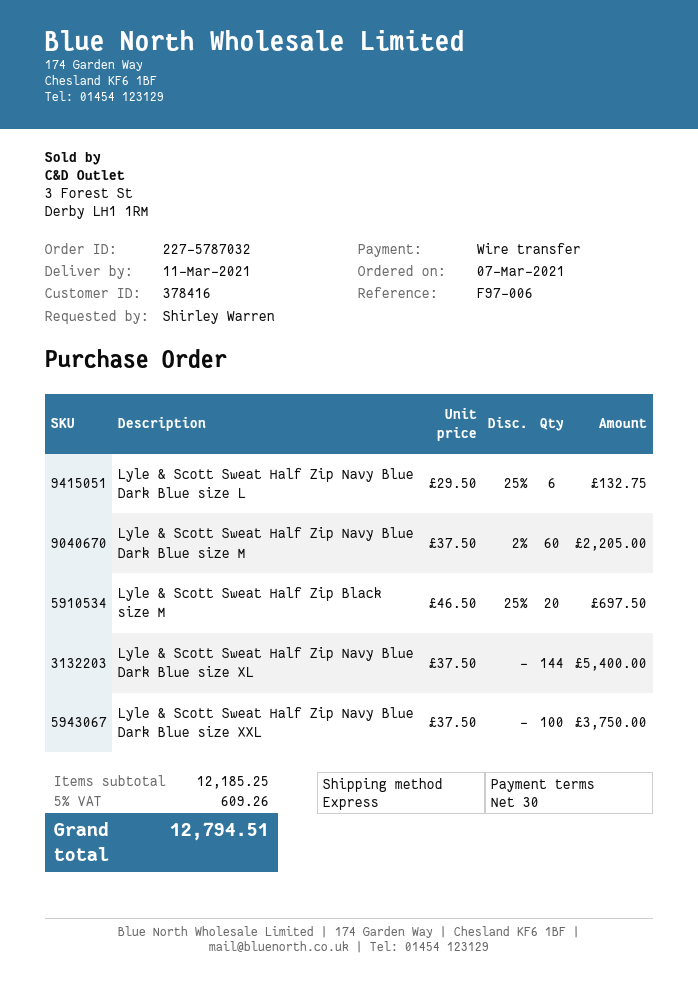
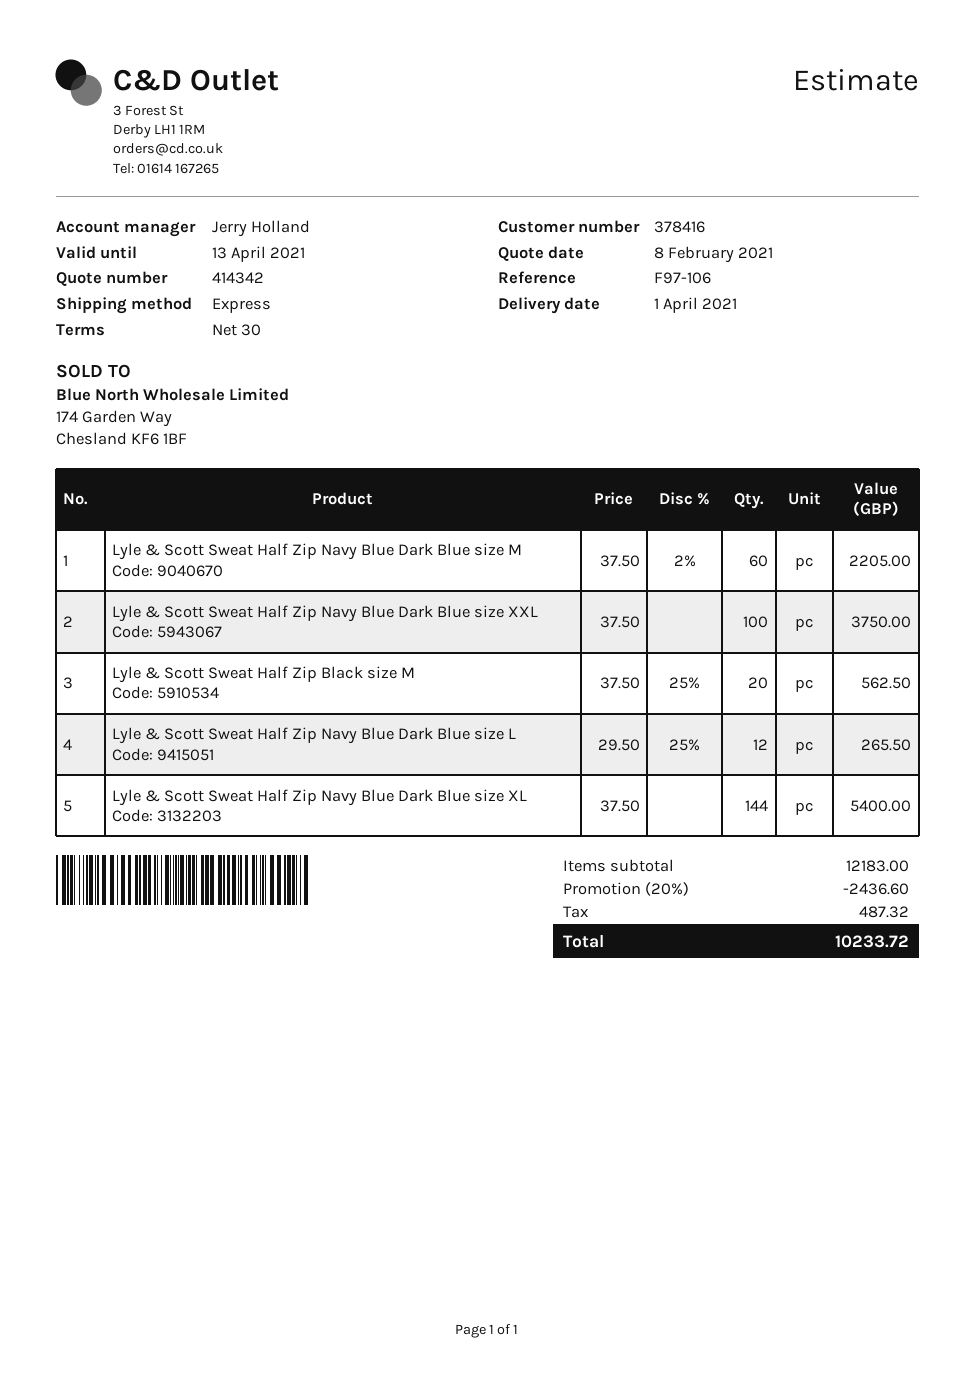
delivery date: 2021-03-11 -> 2021-04-01
reference: F97-006 -> F97-106
Lyle & Scott Sweat Half Zip Navy Blue Dark Blue size L: 6 x 29.50 - 25% = 132.75 -> 12 x 29.50 - 25% = 265.50
Lyle & Scott Sweat Half Zip Black size M: 20 x 46.50 - 25% = 697.50 -> 20 x 37.50 - 25% = 562.50
subtotal: 12185.25 -> 12183.00
discount: none -> 20% = 2436.60
tax: 609.26 -> 487.32
total: 12794.51 -> 10233.72

